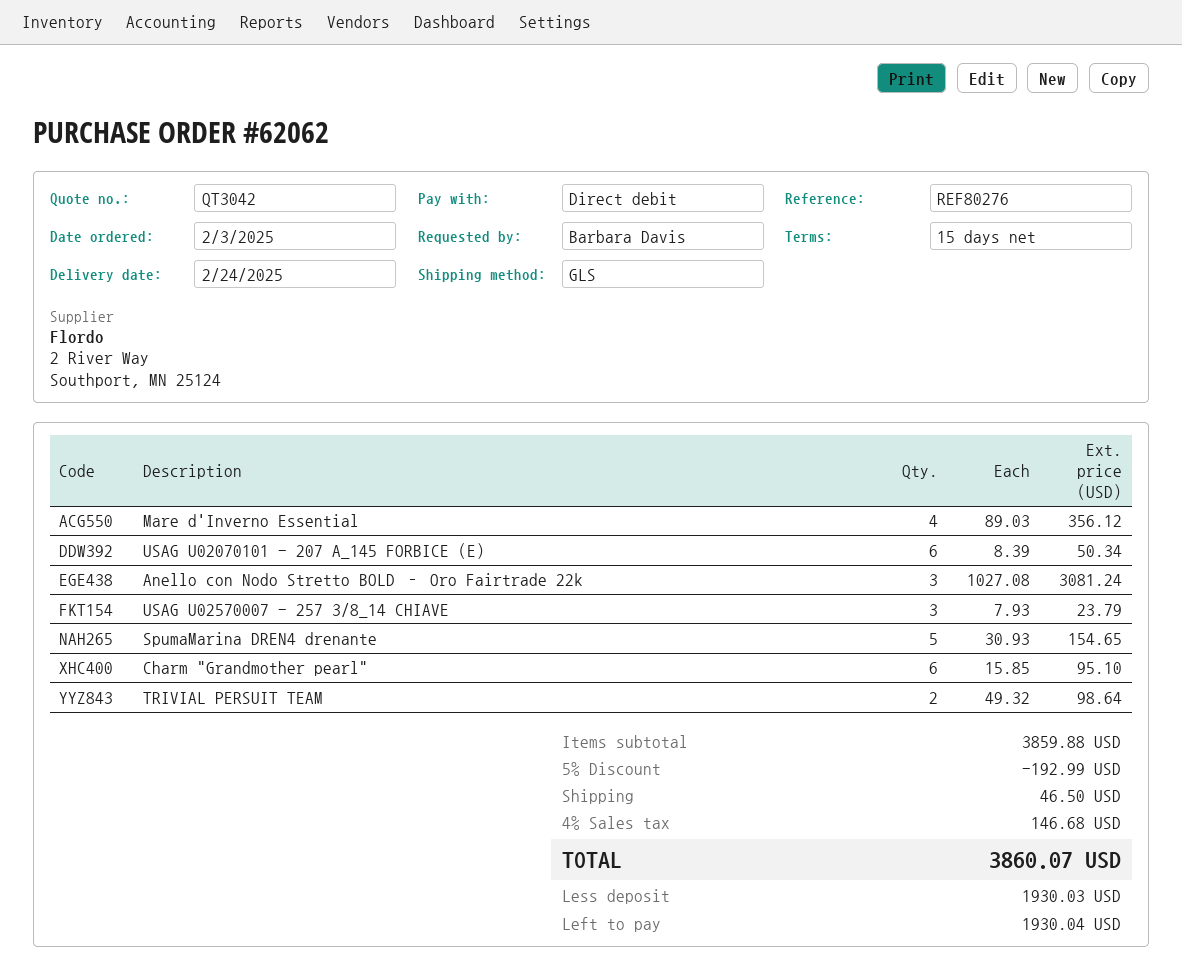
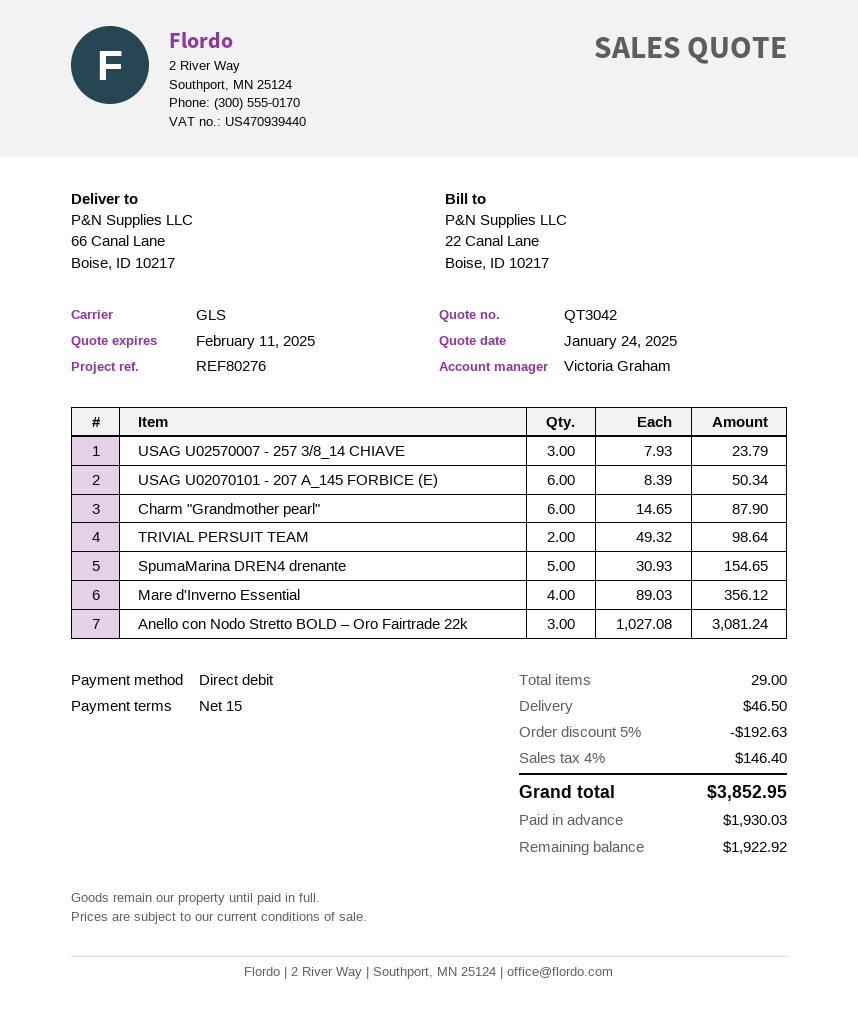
Charm "Grandmother pearl": 6 x 15.85 = 95.10 -> 6 x 14.65 = 87.90
discount: 5% = 192.99 -> 5% = 192.63
tax: 4% = 146.68 -> 4% = 146.40
total: 3860.07 -> 3852.95
balance: 1930.04 -> 1922.92

